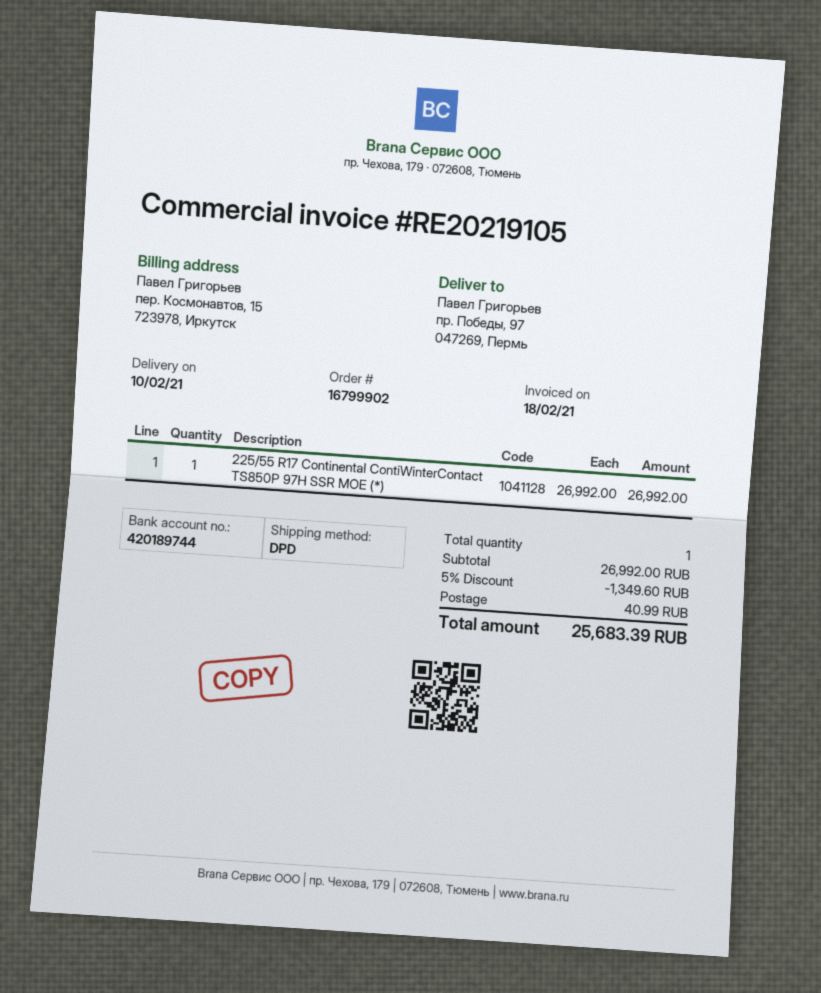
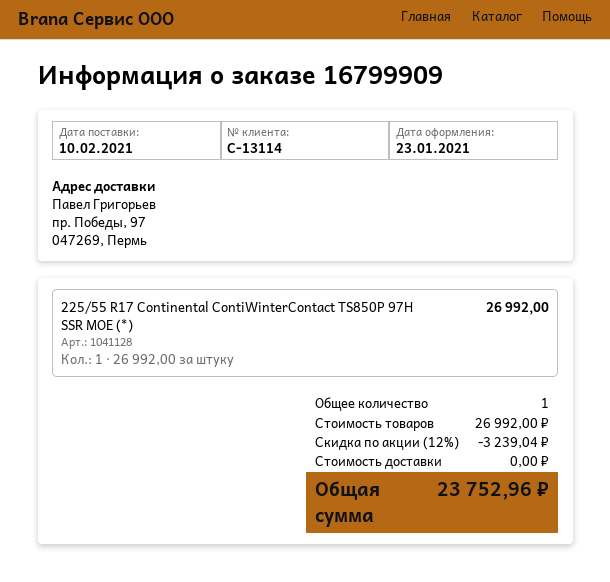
order number: 16799902 -> 16799909
discount: 5% = 1349.60 -> 12% = 3239.04
shipping: 40.99 -> 0.00
total: 25683.39 -> 23752.96

